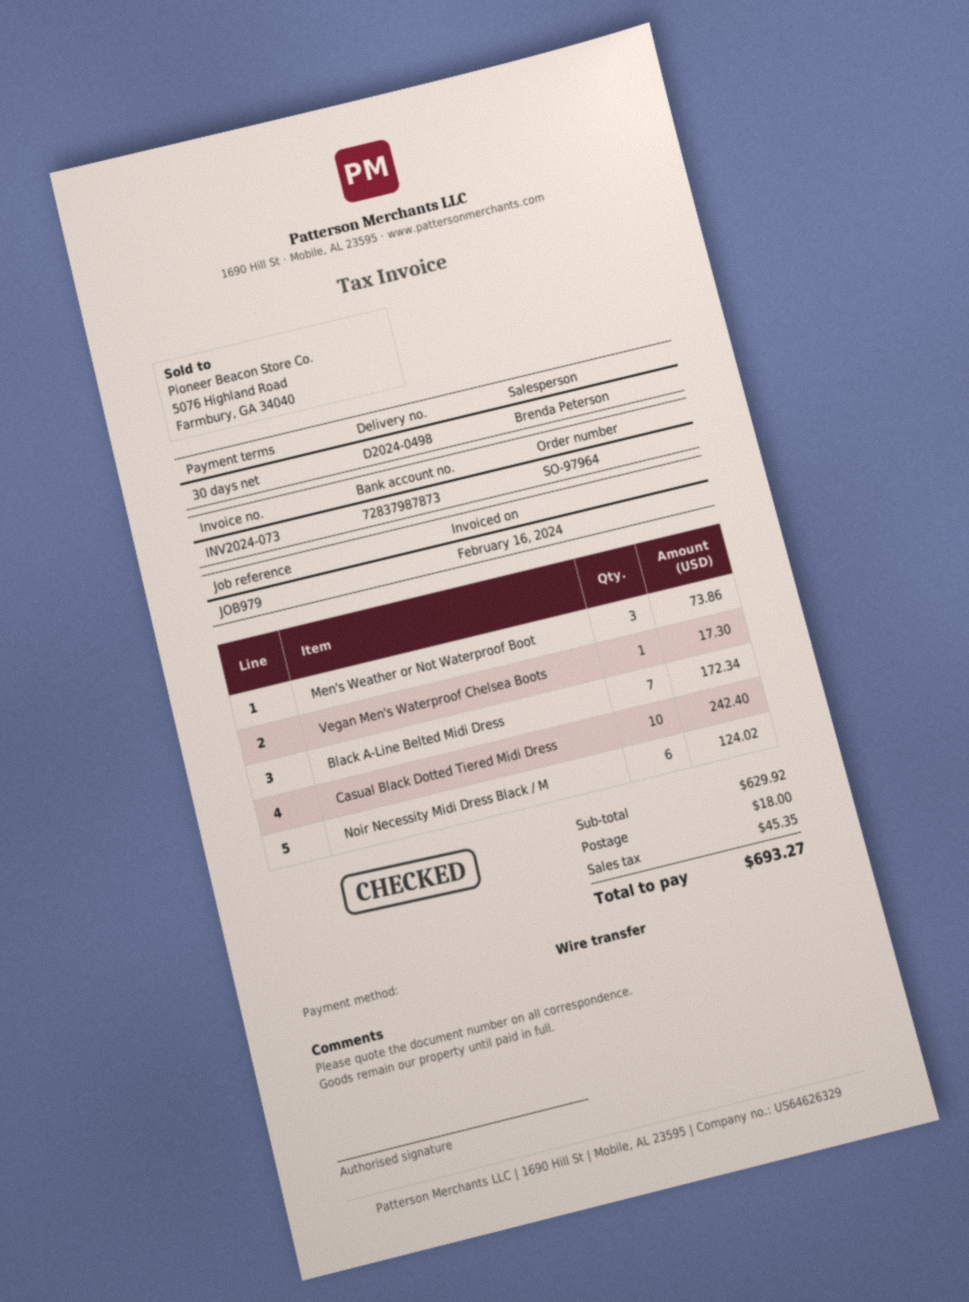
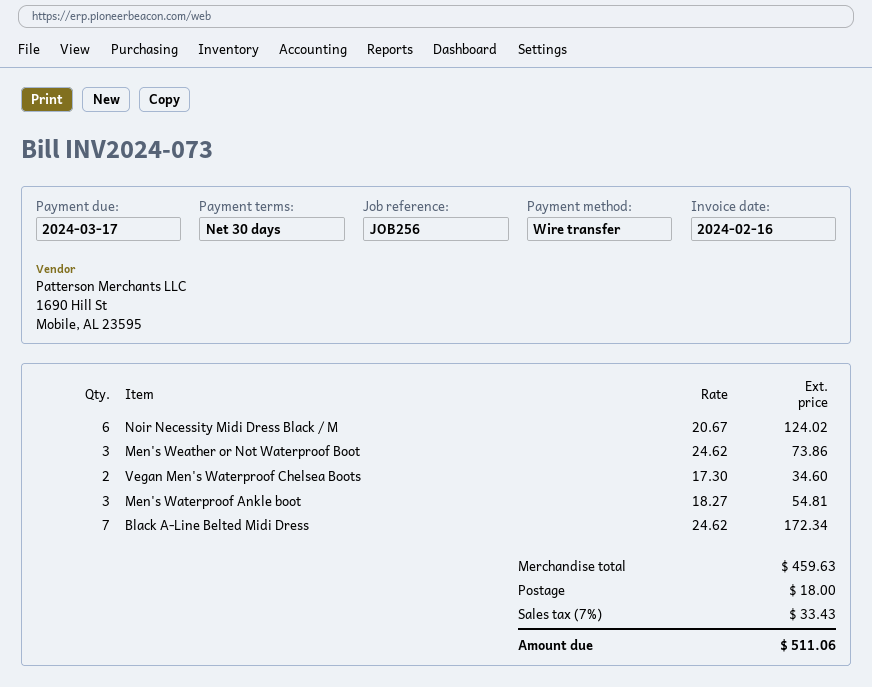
reference: JOB979 -> JOB256
Vegan Men's Waterproof Chelsea Boots: 1 for 17.30 -> 2 for 34.60
Casual Black Dotted Tiered Midi Dress: 10 for 242.40 -> none
Men's Waterproof Ankle boot: none -> 3 for 54.81
subtotal: 629.92 -> 459.63
tax: 45.35 -> 33.43
total: 693.27 -> 511.06

